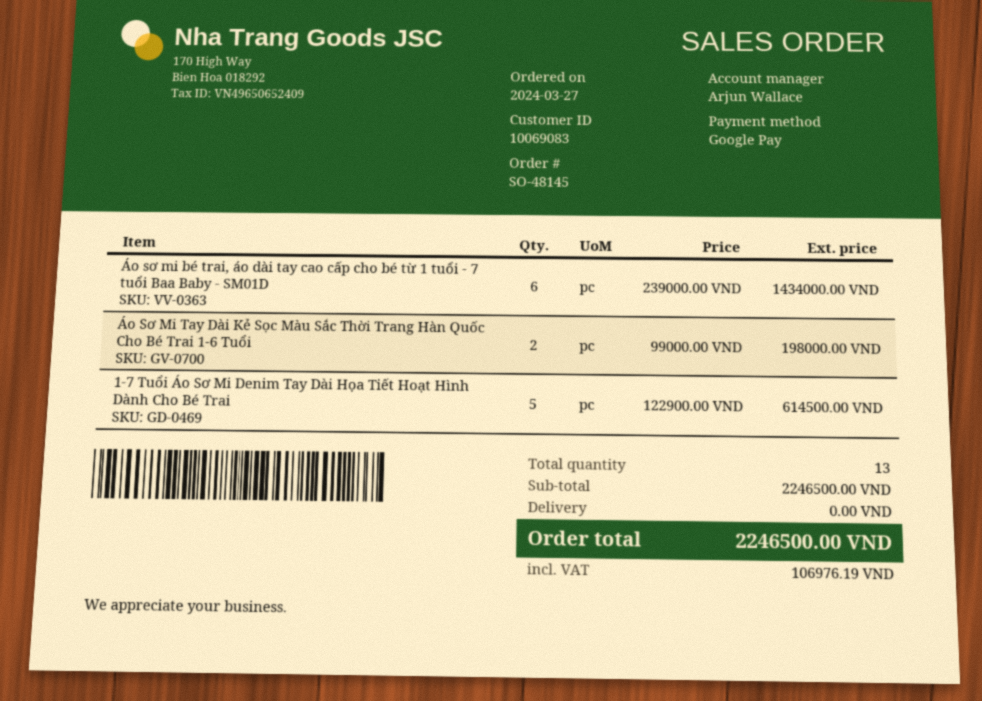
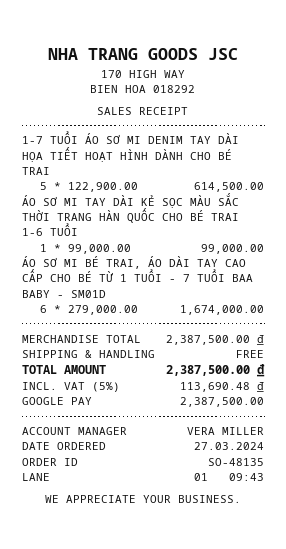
order number: SO-48145 -> SO-48135
sales rep: Arjun Wallace -> VERA MILLER
Áo sơ mi bé trai, áo dài tay cao cấp cho bé từ 1 tuổi - 7 tuổi Baa Baby - SM01D: 6 x 239000.00 = 1434000.00 -> 6 x 279000.00 = 1674000.00
Áo Sơ Mi Tay Dài Kẻ Sọc Màu Sắc Thời Trang Hàn Quốc Cho Bé Trai 1-6 Tuổi: 2 x 99000.00 = 198000.00 -> 1 x 99000.00 = 99000.00
subtotal: 2246500.00 -> 2387500.00
tax: 106976.19 -> 113690.48
total: 2246500.00 -> 2387500.00

